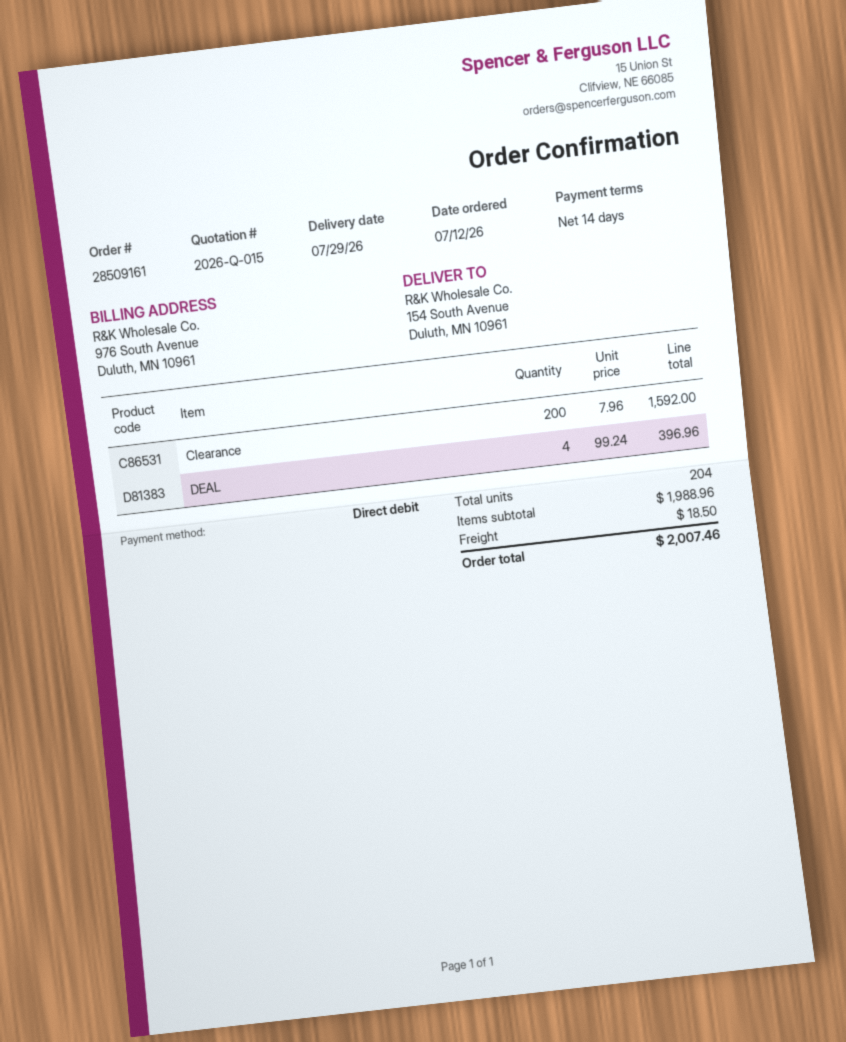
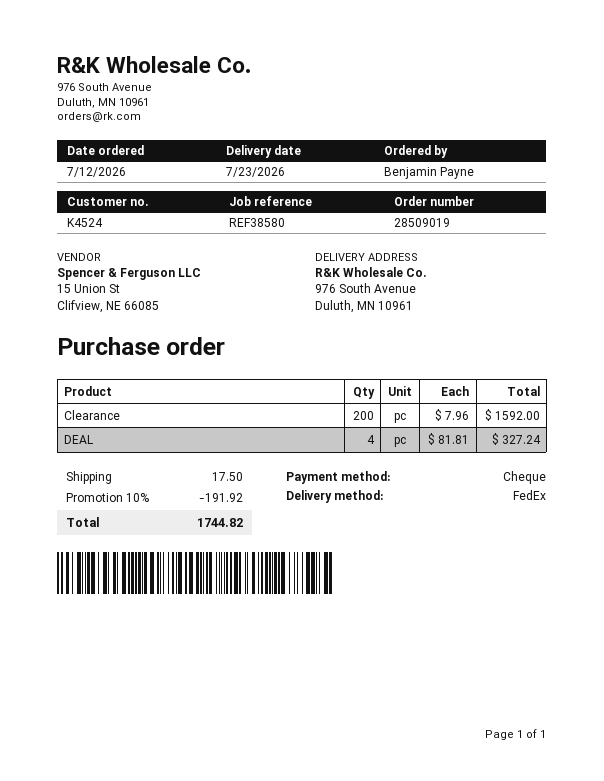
order number: 28509161 -> 28509019
delivery date: 2026-07-29 -> 2026-07-23
payment method: direct debit -> cheque
ship to: 154 South Avenue, Duluth, MN 10961 -> 976 South Avenue, Duluth, MN 10961
DEAL: 4 x 99.24 = 396.96 -> 4 x 81.81 = 327.24
discount: none -> 10% = 191.92
shipping: 18.50 -> 17.50
total: 2007.46 -> 1744.82

